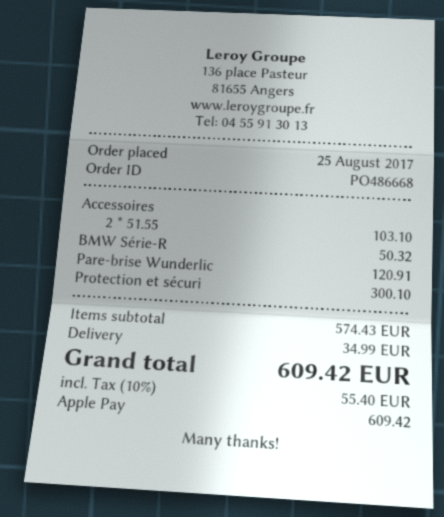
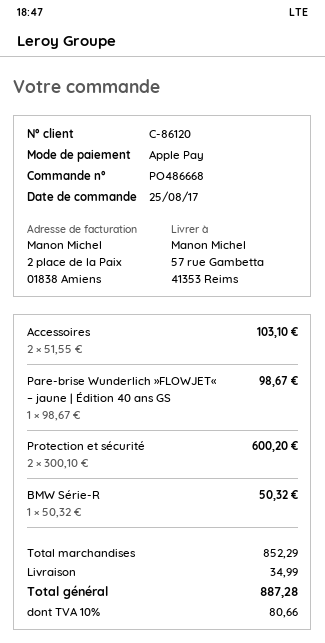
Pare-brise Wunderlic: 1 x 120.91 = 120.91 -> 1 x 98.67 = 98.67
Protection et sécuri: 1 x 300.10 = 300.10 -> 2 x 300.10 = 600.20
subtotal: 574.43 -> 852.29
tax: 10% = 55.40 -> 10% = 80.66
total: 609.42 -> 887.28

